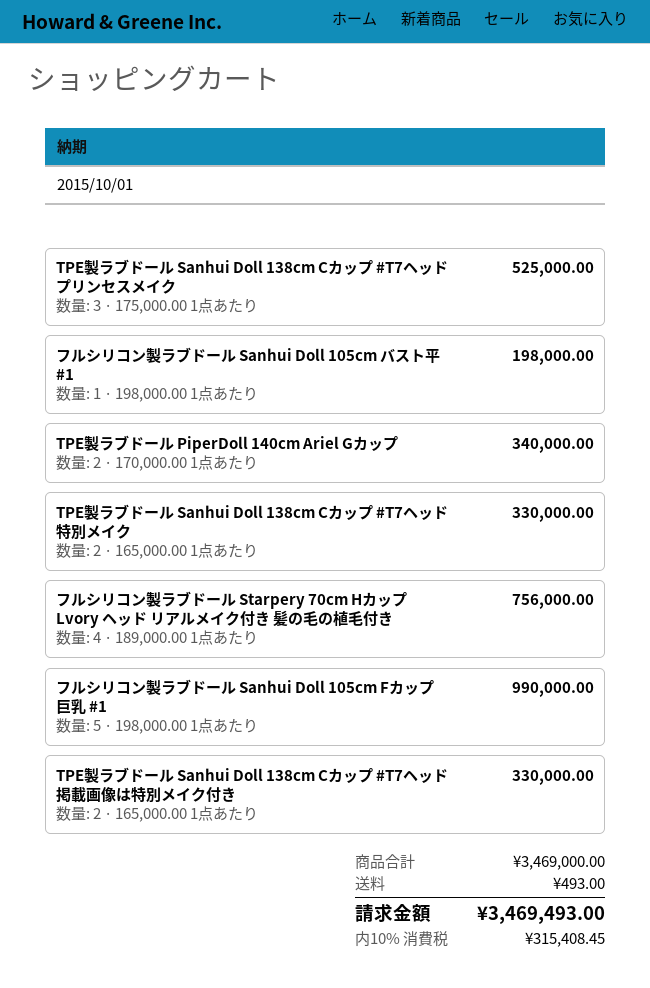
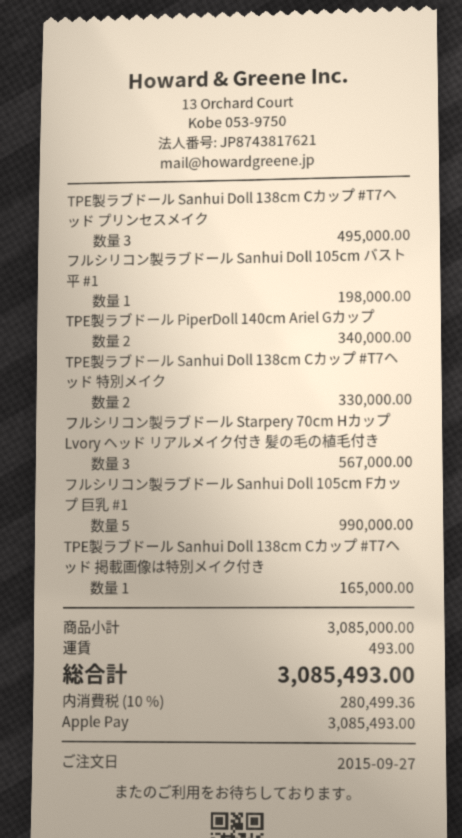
TPE製ラブドール Sanhui Doll 138cm Cカップ #T7ヘッド プリンセスメイク: 3 for 525000.00 -> 3 for 495000.00
フルシリコン製ラブドール Starpery 70cm Hカップ Lvory ヘッド リアルメイク付き 髪の毛の植毛付き: 4 for 756000.00 -> 3 for 567000.00
TPE製ラブドール Sanhui Doll 138cm Cカップ #T7ヘッド 掲載画像は特別メイク付き: 2 for 330000.00 -> 1 for 165000.00
subtotal: 3469000.00 -> 3085000.00
tax: 10% = 315408.45 -> 10% = 280499.36
total: 3469493.00 -> 3085493.00

